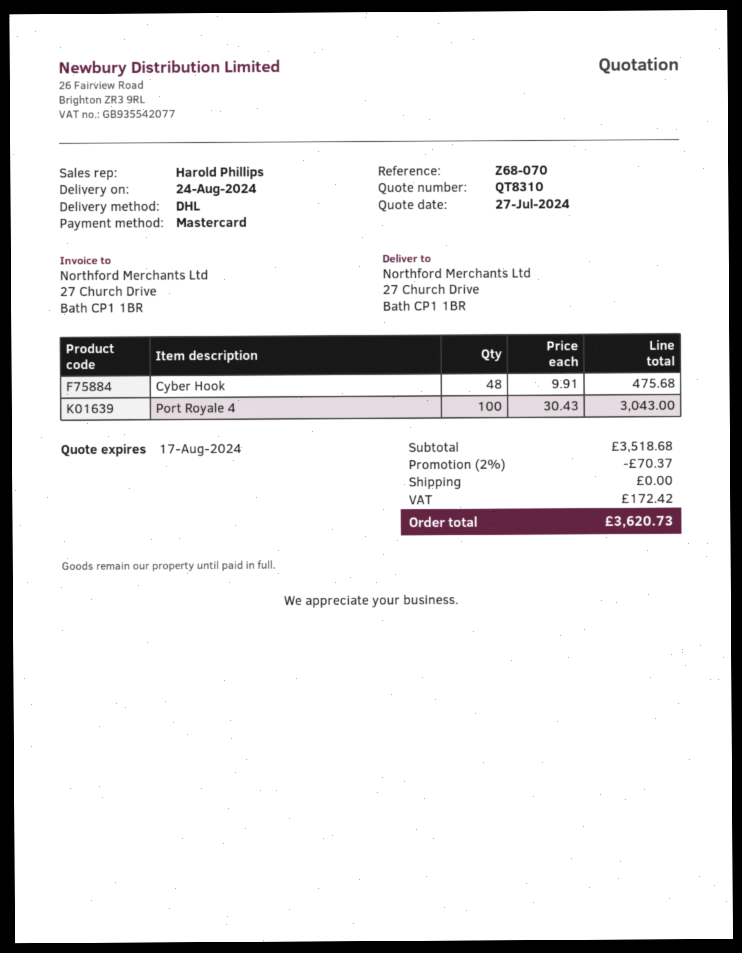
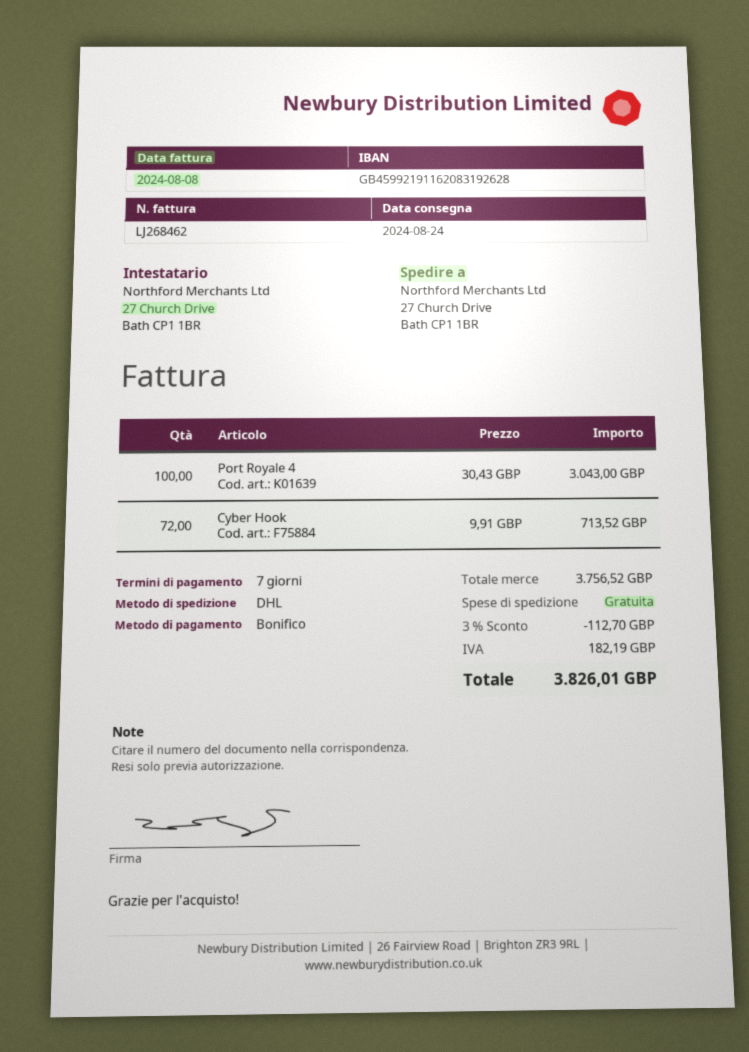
payment method: Mastercard -> bank transfer
Cyber Hook: 48 x 9.91 = 475.68 -> 72 x 9.91 = 713.52
subtotal: 3518.68 -> 3756.52
discount: 2% = 70.37 -> 3% = 112.70
tax: 172.42 -> 182.19
total: 3620.73 -> 3826.01

